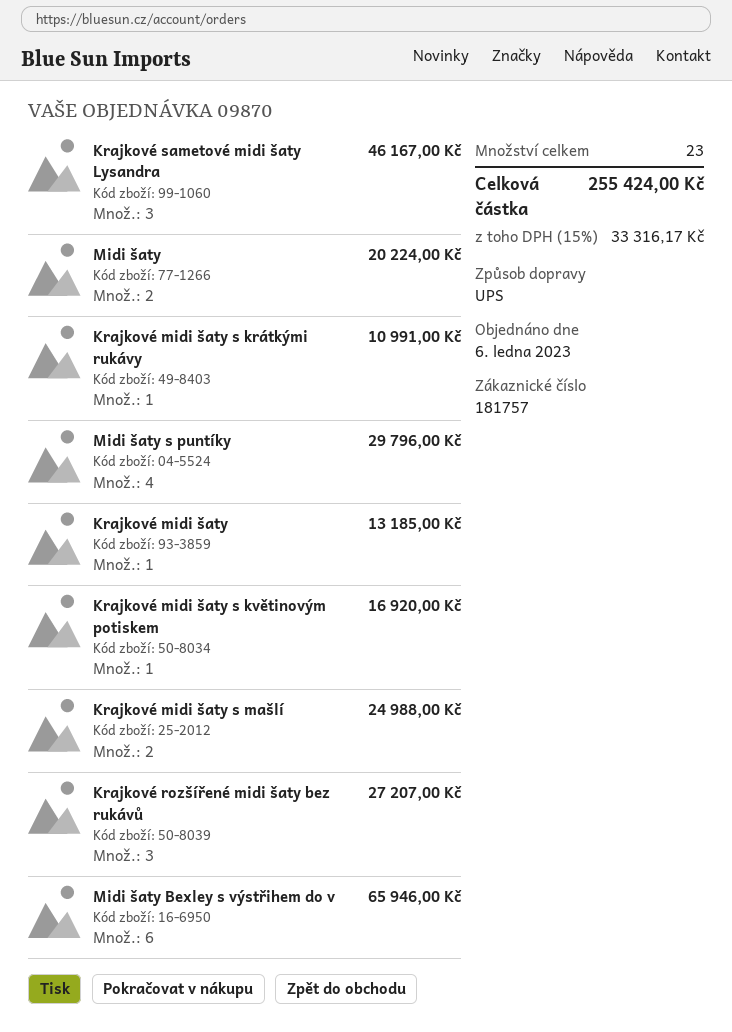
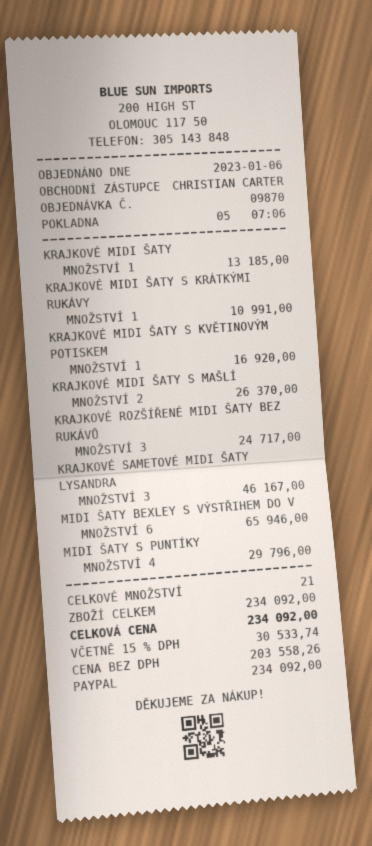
Midi šaty: 2 for 20224.00 -> none
Krajkové midi šaty s mašlí: 2 for 24988.00 -> 2 for 26370.00
Krajkové rozšířené midi šaty bez rukávů: 3 for 27207.00 -> 3 for 24717.00
total quantity: 23 -> 21
tax: 15% = 33316.17 -> 15% = 30533.74
total: 255424.00 -> 234092.00

